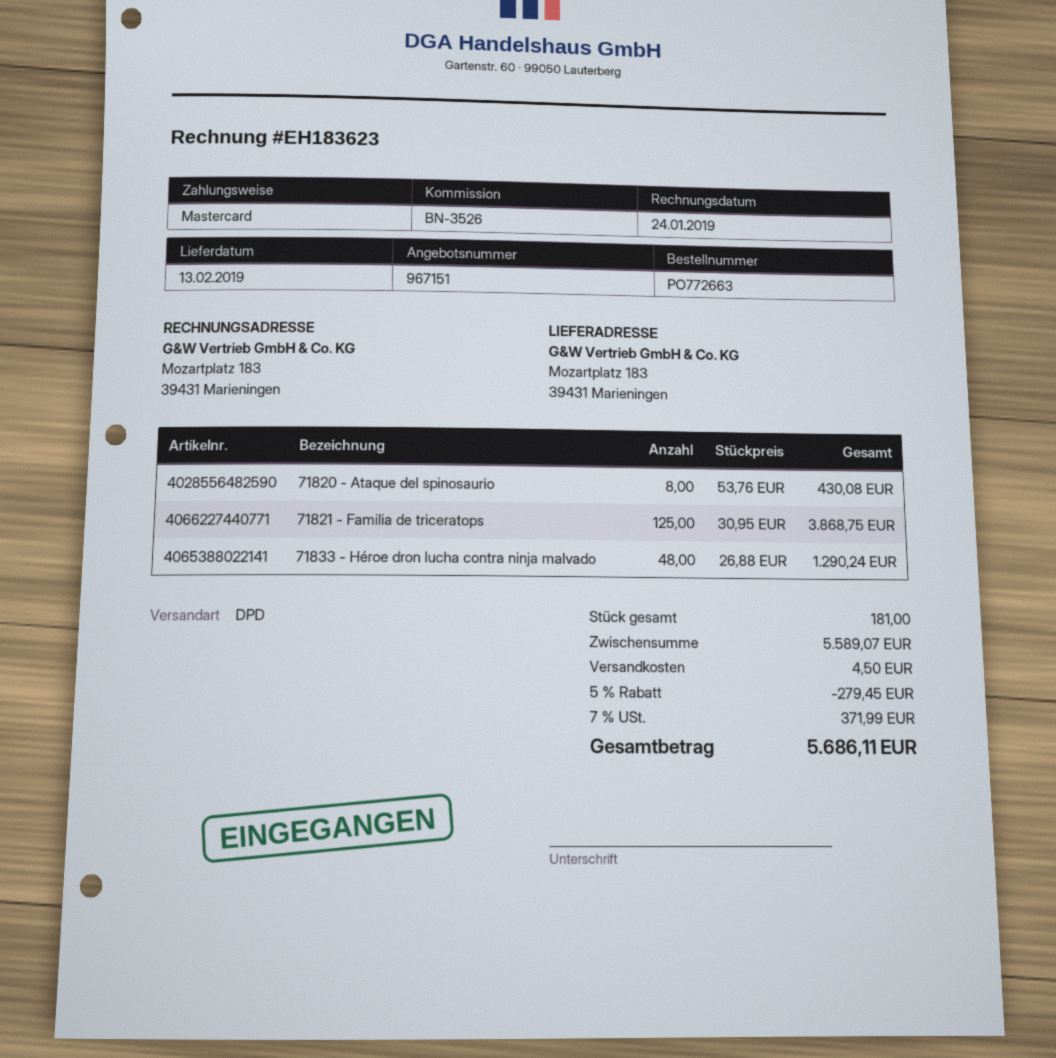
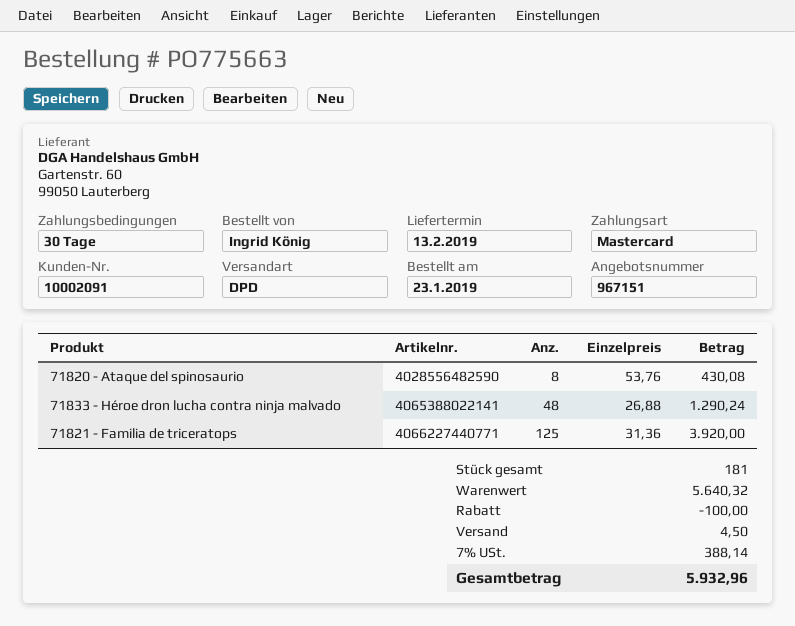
order number: PO772663 -> PO775663
71821 - Familia de triceratops: 125 x 30.95 = 3868.75 -> 125 x 31.36 = 3920.00
subtotal: 5589.07 -> 5640.32
discount: 279.45 -> 100.00
tax: 7% = 371.99 -> 7% = 388.14
total: 5686.11 -> 5932.96

